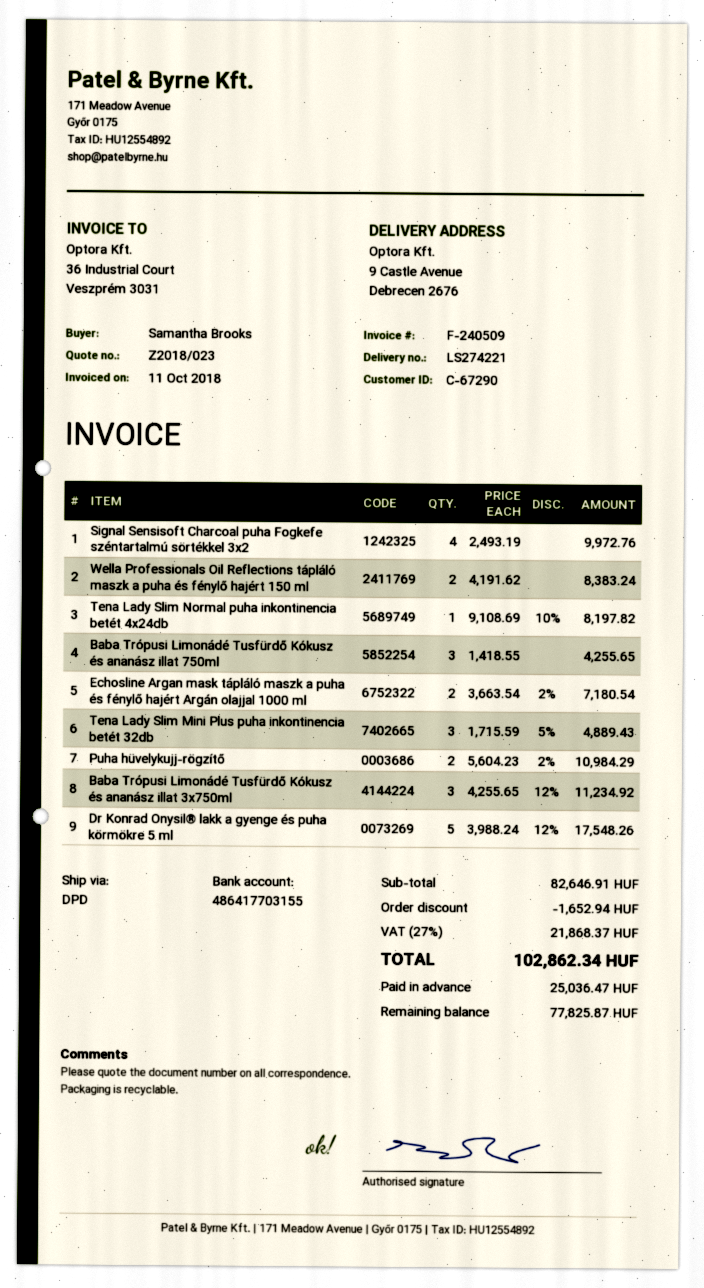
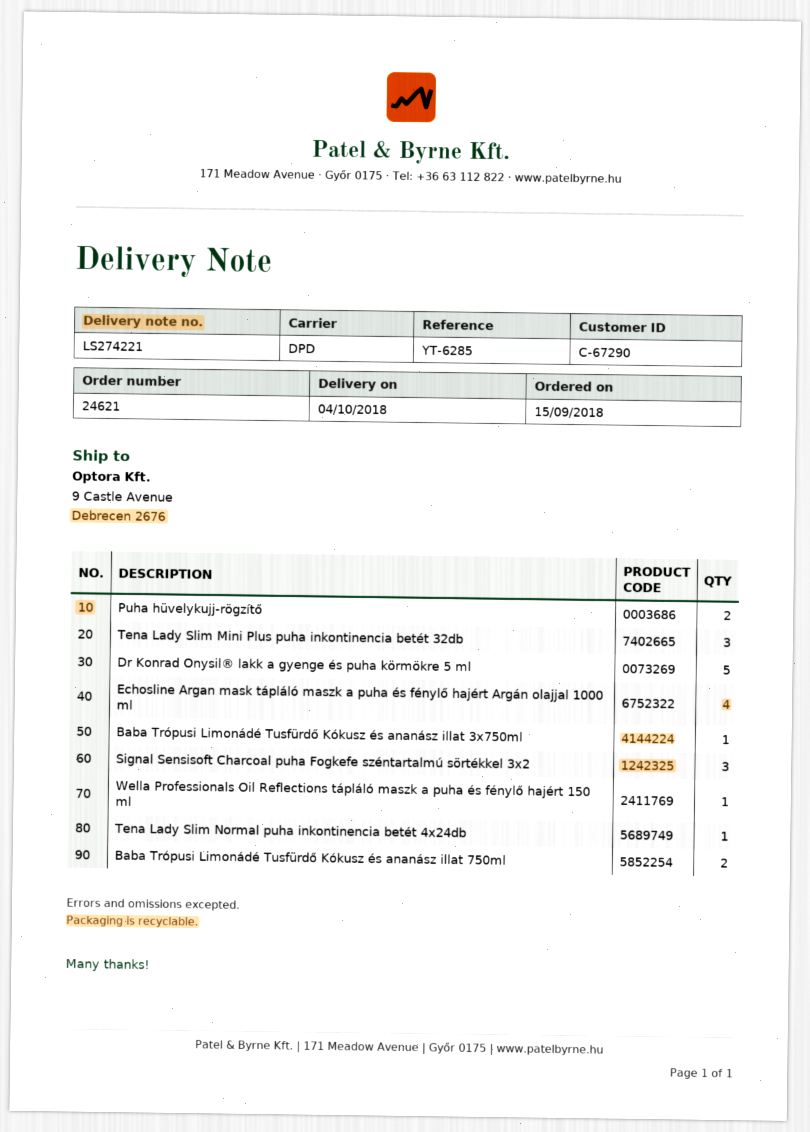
Signal Sensisoft Charcoal puha Fogkefe széntartalmú sörtékkel 3x2: 4 -> 3
Wella Professionals Oil Reflections tápláló maszk a puha és fénylő hajért 150 ml: 2 -> 1
Baba Trópusi Limonádé Tusfürdő Kókusz és ananász illat 750ml: 3 -> 2
Echosline Argan mask tápláló maszk a puha és fénylő hajért Argán olajjal 1000 ml: 2 -> 4
Baba Trópusi Limonádé Tusfürdő Kókusz és ananász illat 3x750ml: 3 -> 1

